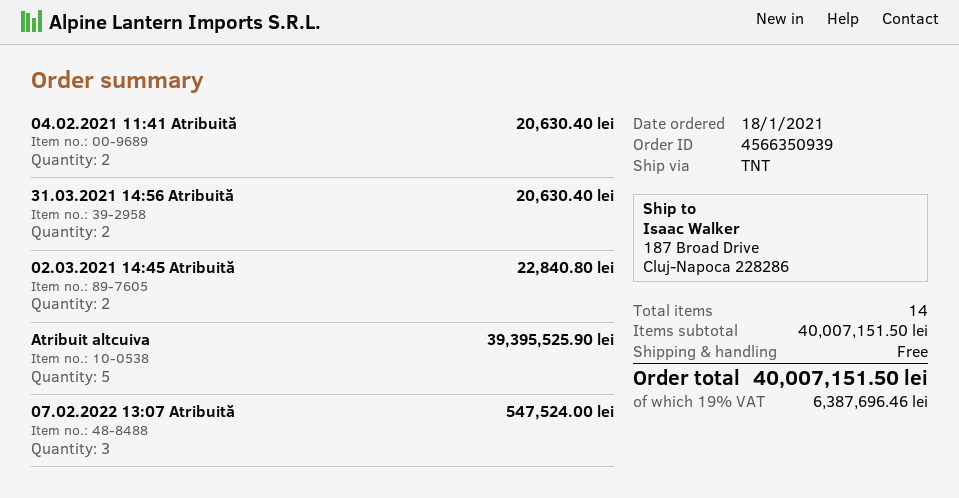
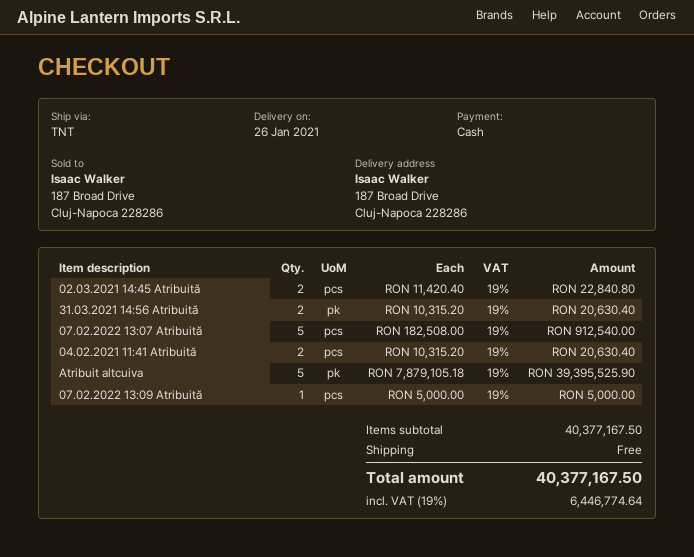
07.02.2022 13:07 Atribuită: 3 for 547524.00 -> 5 for 912540.00
07.02.2022 13:09 Atribuită: none -> 1 for 5000.00
subtotal: 40007151.50 -> 40377167.50
tax: 19% = 6387696.46 -> 19% = 6446774.64
total: 40007151.50 -> 40377167.50

